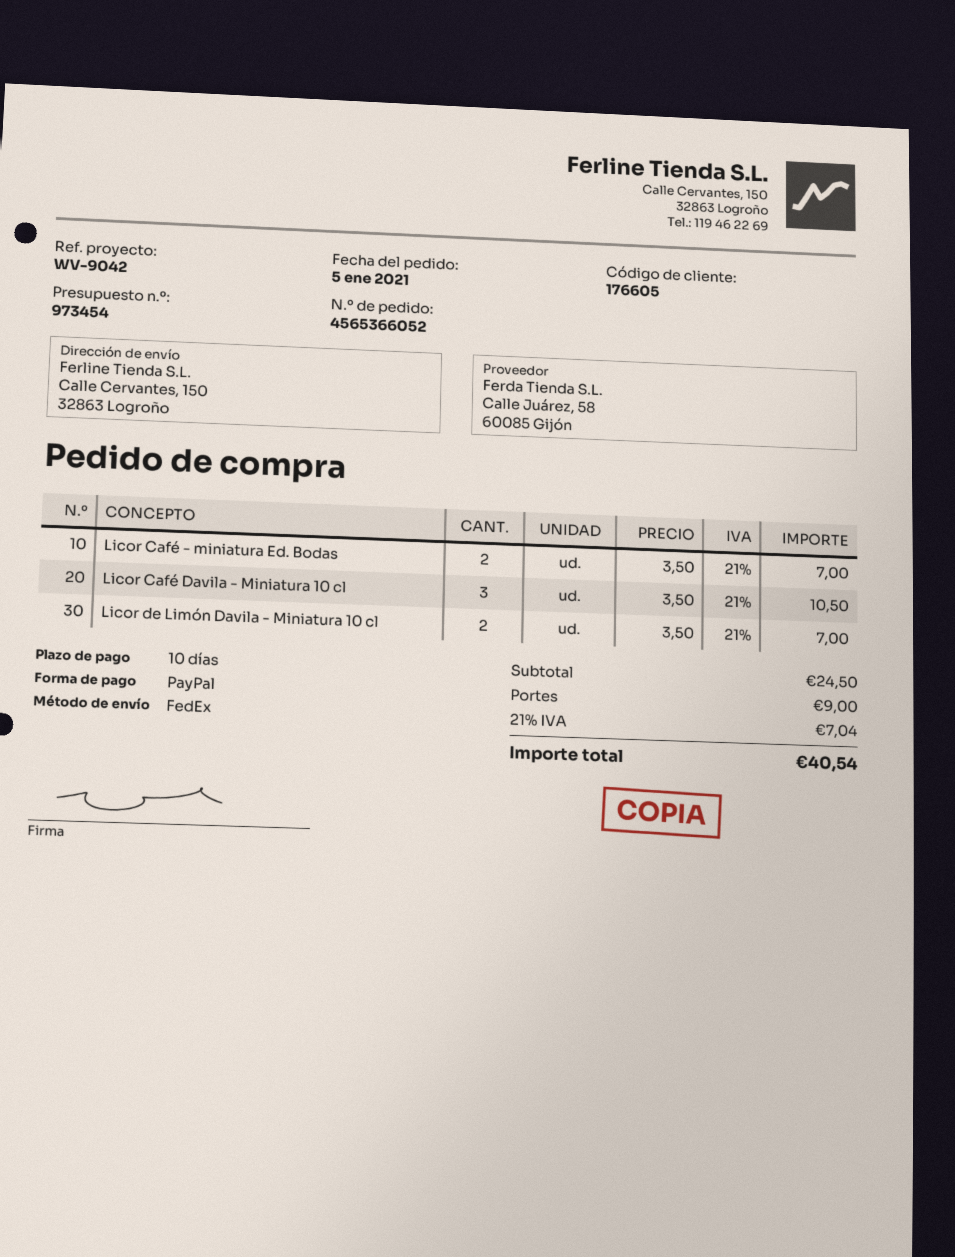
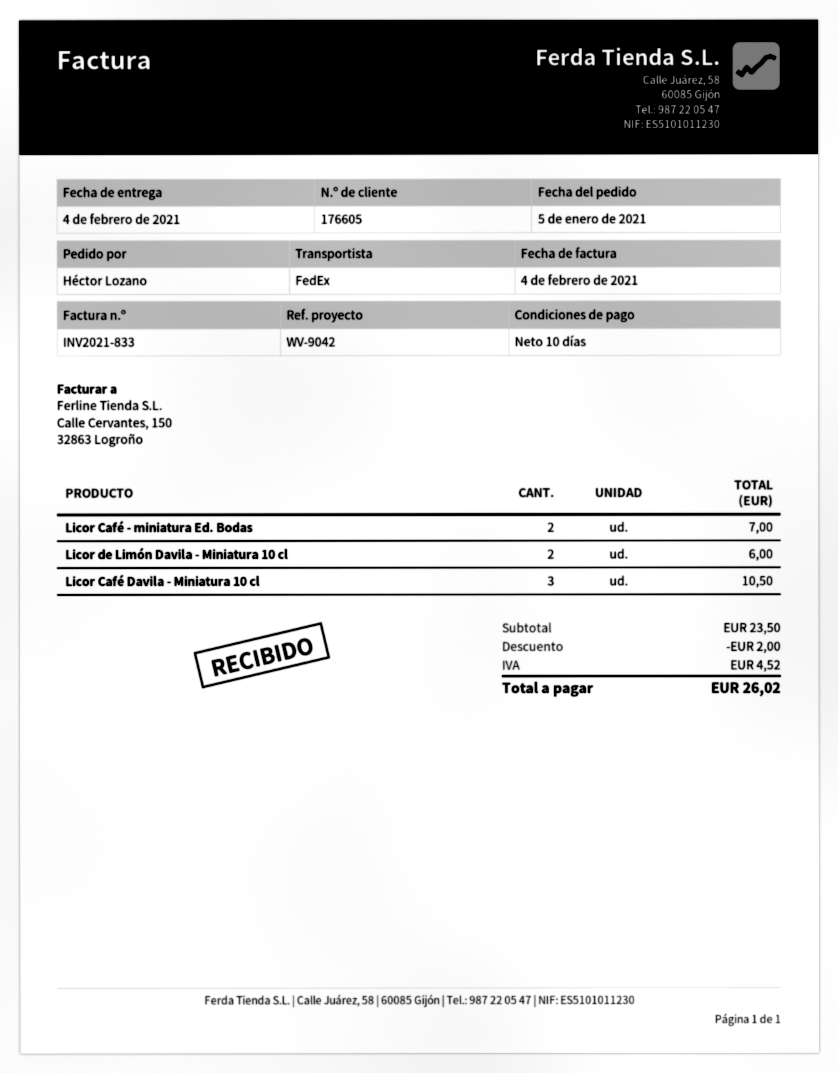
Licor de Limón Davila - Miniatura 10 cl: 2 for 7.00 -> 2 for 6.00
subtotal: 24.50 -> 23.50
discount: none -> 2.00
shipping: 9.00 -> none
tax: 7.04 -> 4.52
total: 40.54 -> 26.02

